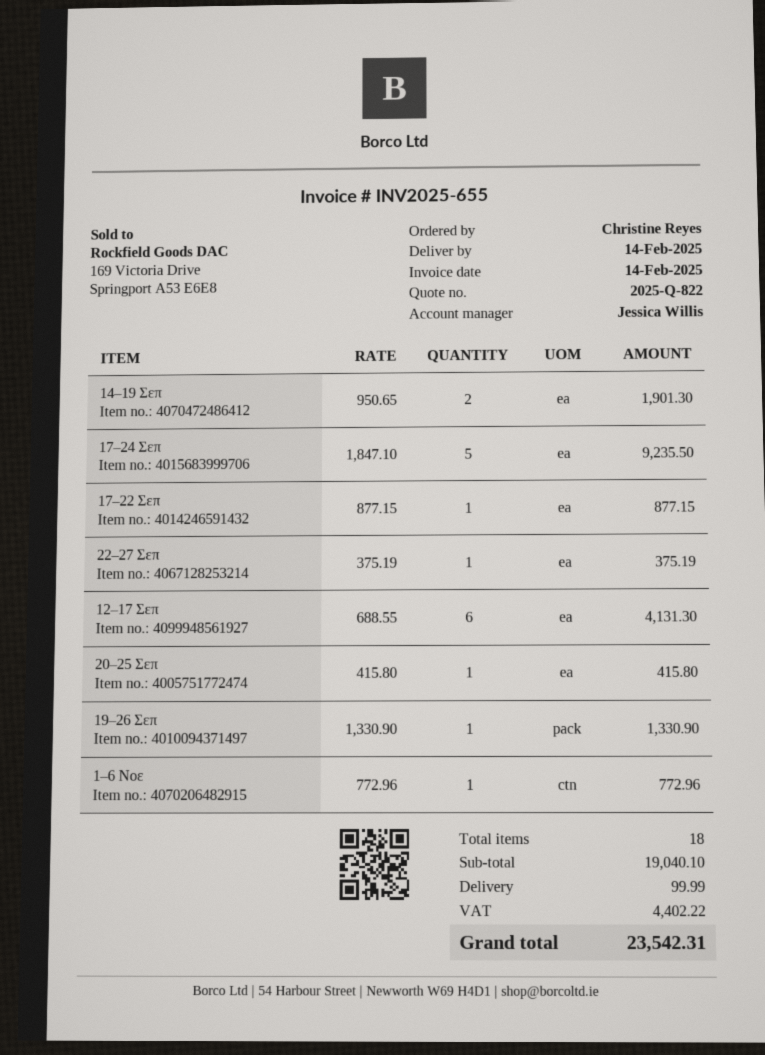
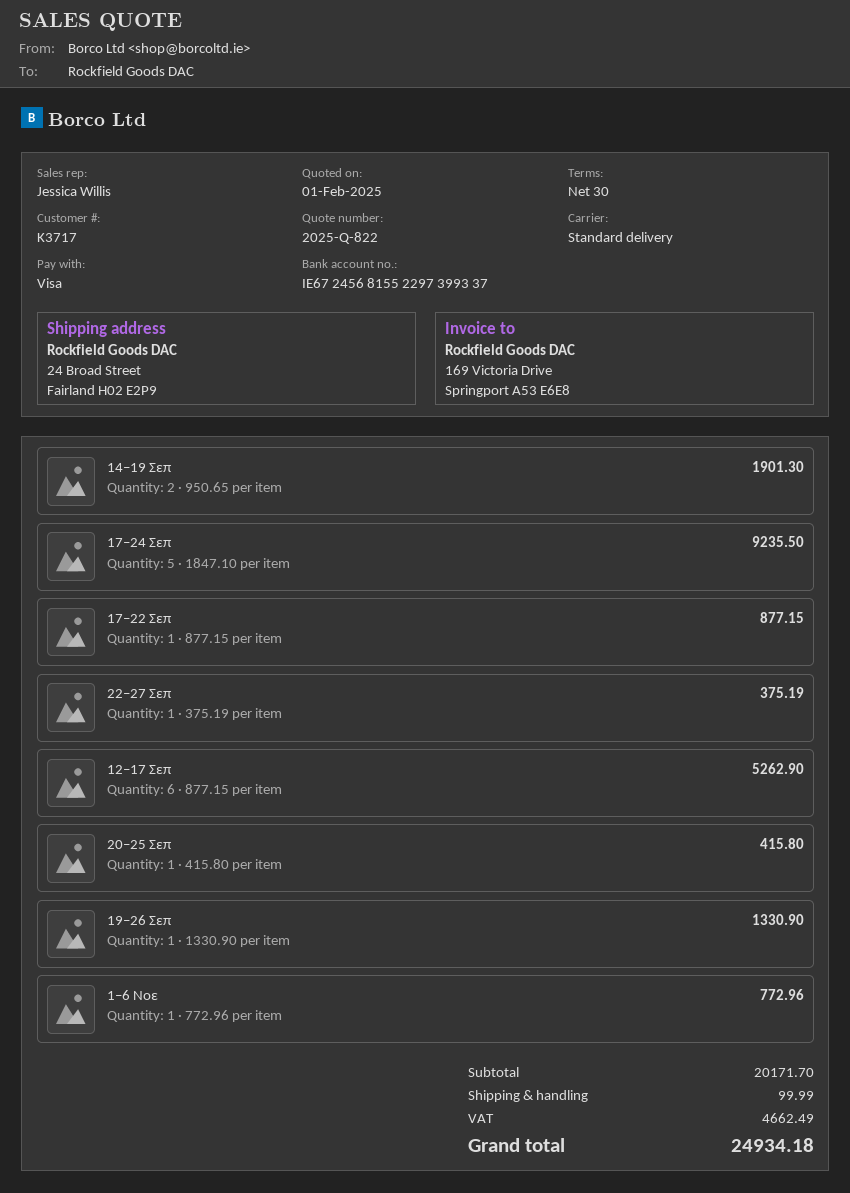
12–17 Σεπ: 6 x 688.55 = 4131.30 -> 6 x 877.15 = 5262.90
subtotal: 19040.10 -> 20171.70
tax: 4402.22 -> 4662.49
total: 23542.31 -> 24934.18

